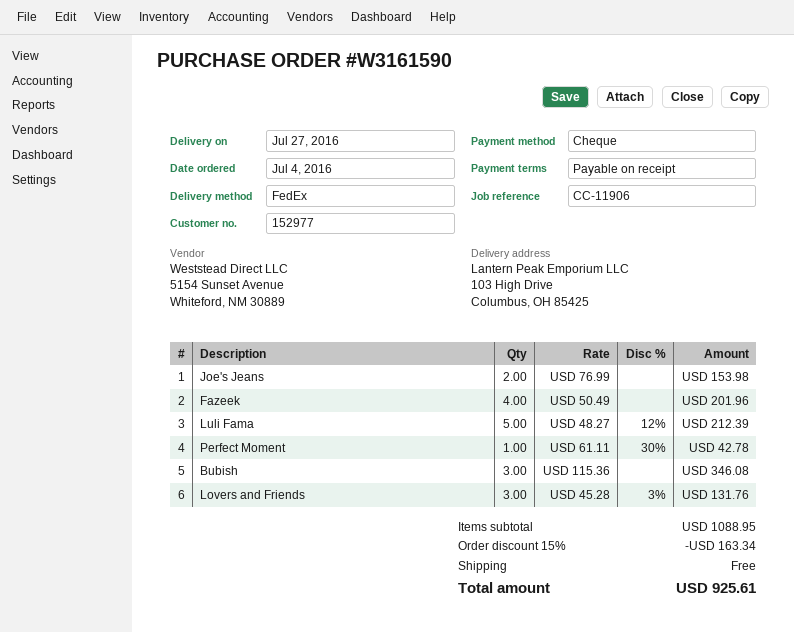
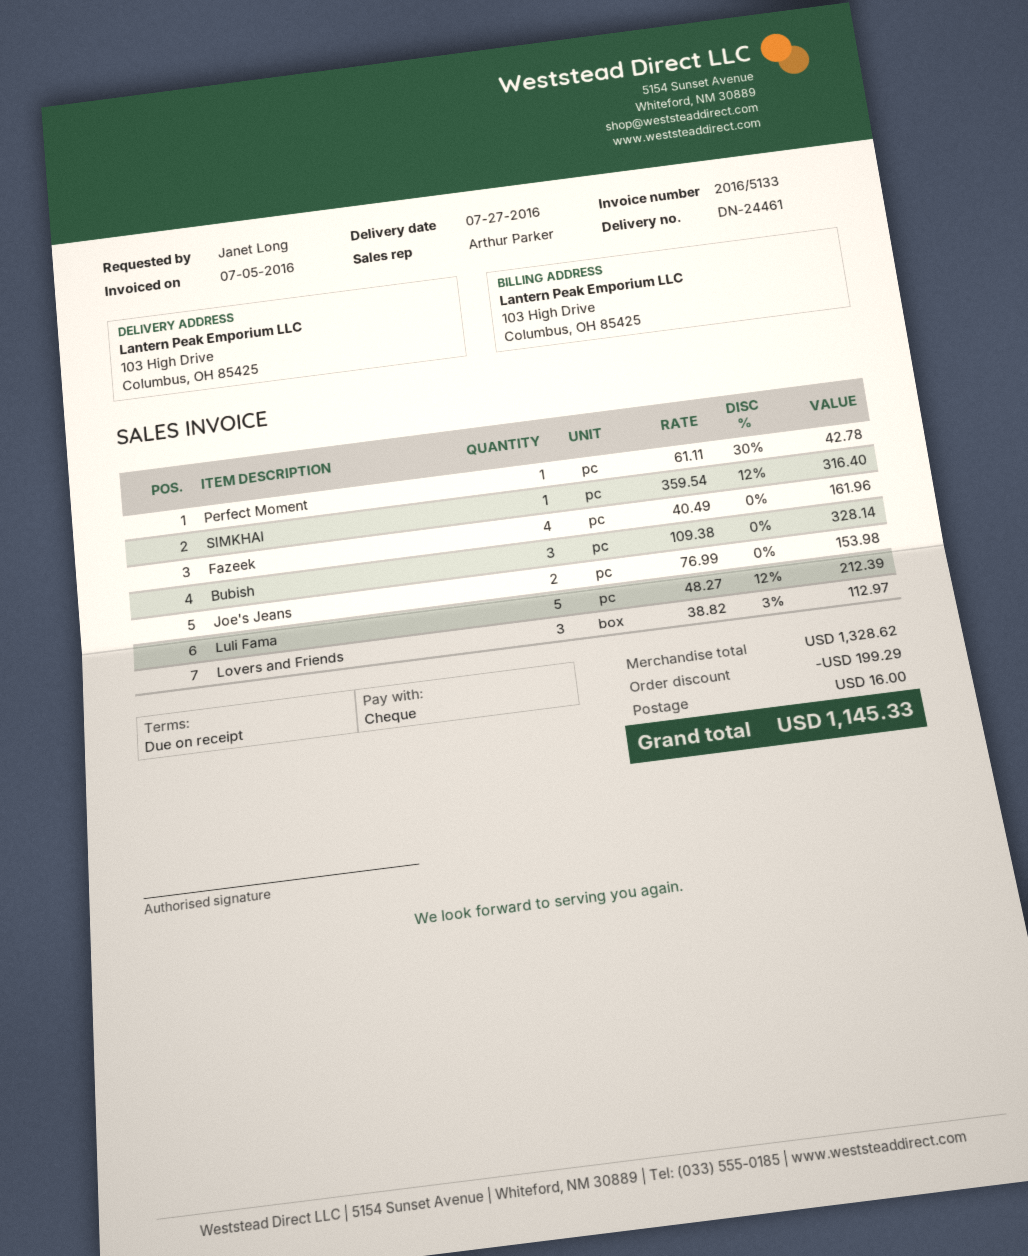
Fazeek: 4 x 50.49 = 201.96 -> 4 x 40.49 = 161.96
Bubish: 3 x 115.36 = 346.08 -> 3 x 109.38 = 328.14
Lovers and Friends: 3 x 45.28 - 3% = 131.76 -> 3 x 38.82 - 3% = 112.97
SIMKHAI: none -> 1 x 359.54 - 12% = 316.40
subtotal: 1088.95 -> 1328.62
discount: 163.34 -> 199.29
shipping: 0.00 -> 16.00
total: 925.61 -> 1145.33

